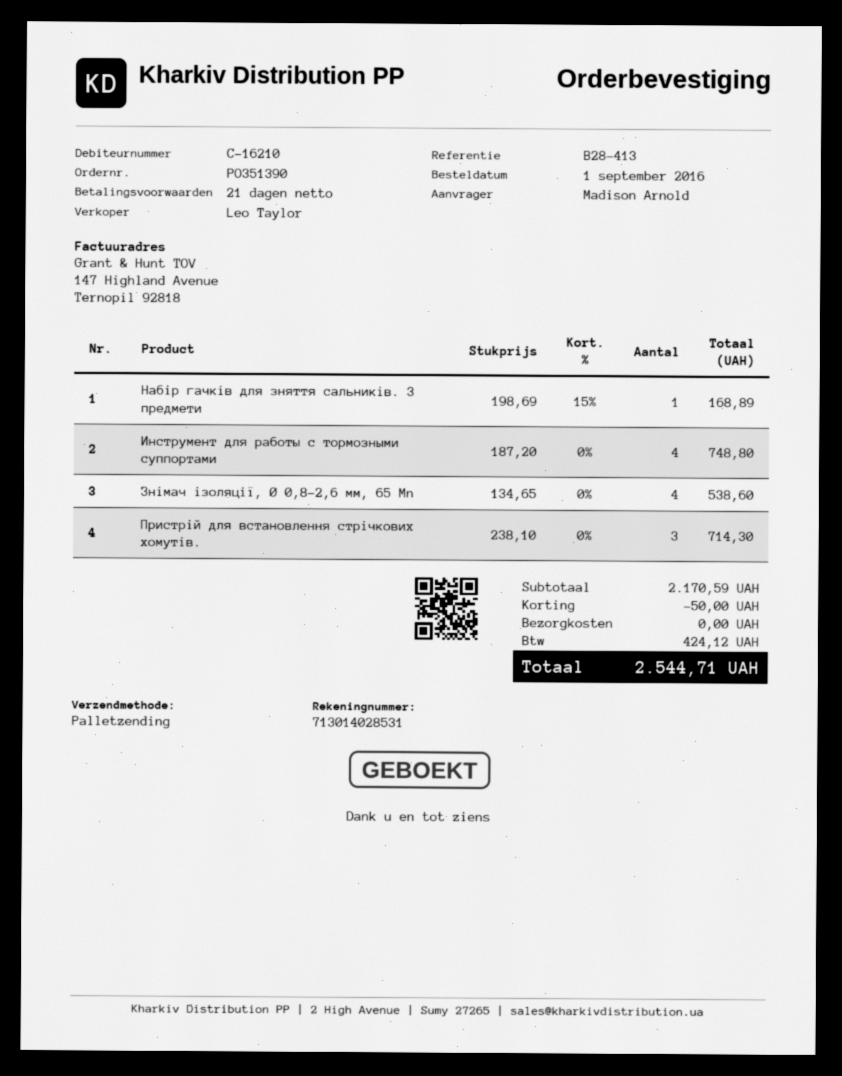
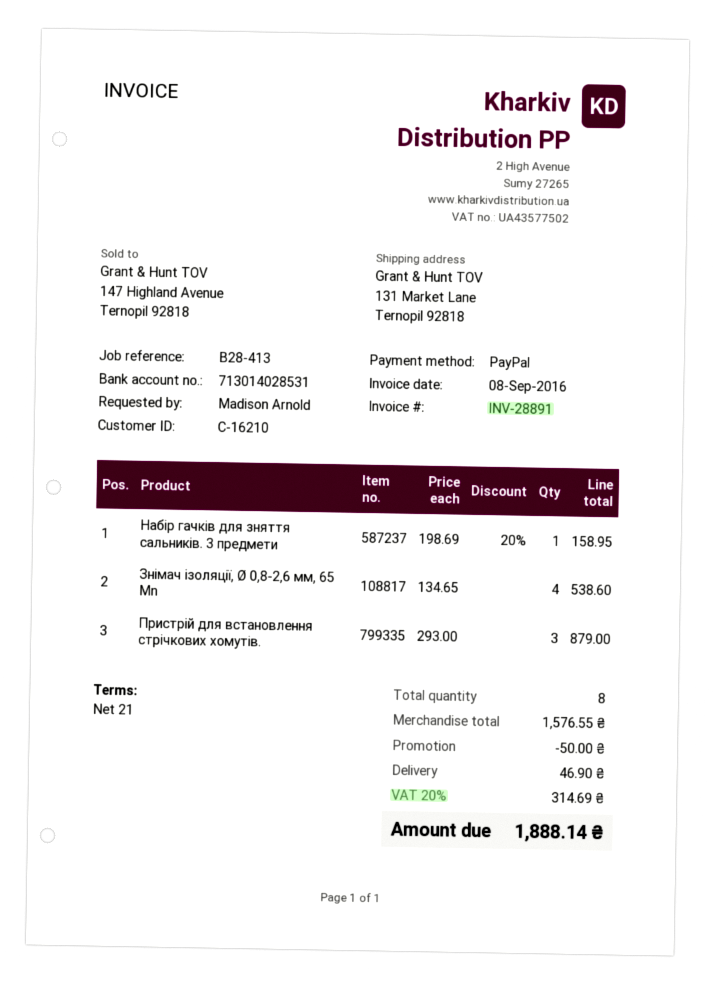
Набір гачків для зняття сальників. 3 предмети: 1 x 198.69 - 15% = 168.89 -> 1 x 198.69 - 20% = 158.95
Инструмент для работы с тормозными суппортами: 4 x 187.20 = 748.80 -> none
Пристрій для встановлення стрічкових хомутів.: 3 x 238.10 = 714.30 -> 3 x 293.00 = 879.00
subtotal: 2170.59 -> 1576.55
shipping: 0.00 -> 46.90
tax: 424.12 -> 314.69
total: 2544.71 -> 1888.14

